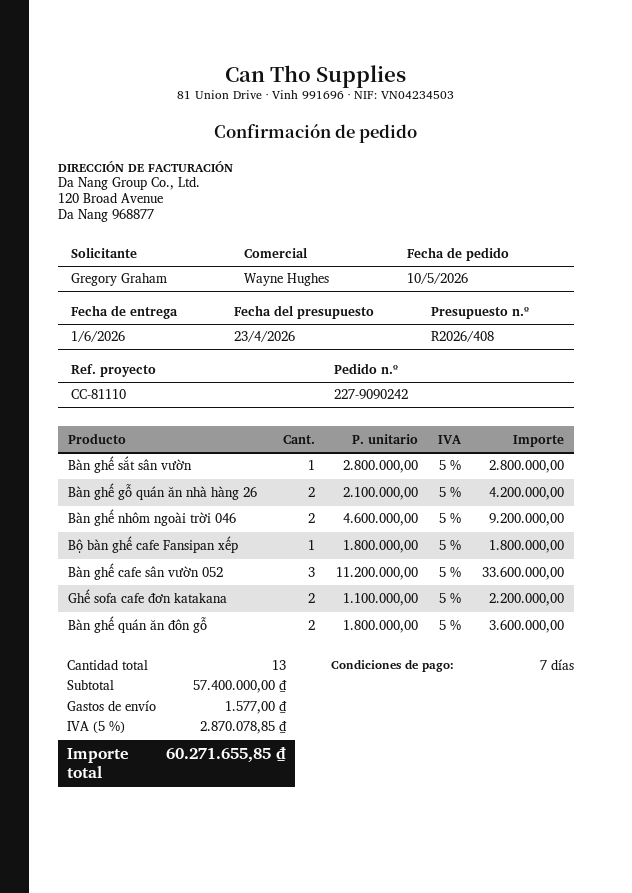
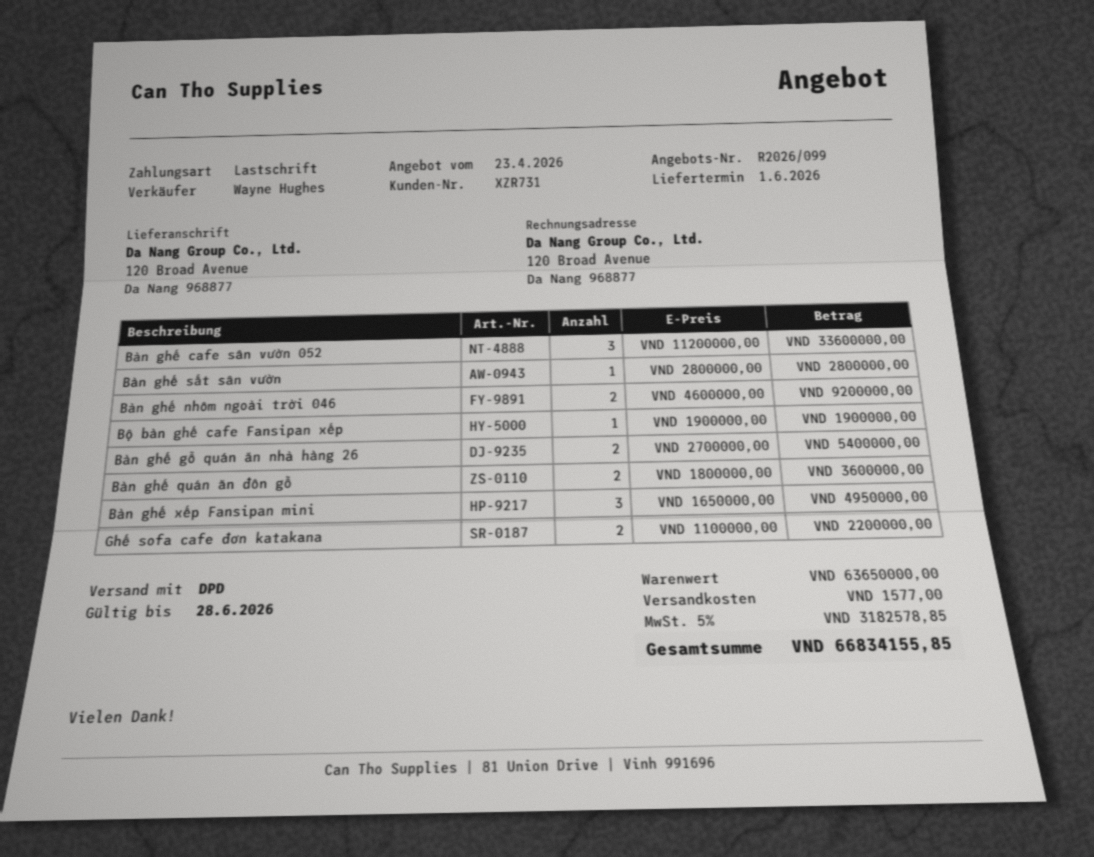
quote number: R2026/408 -> R2026/099
Bàn ghế gỗ quán ăn nhà hàng 26: 2 x 2100000.00 = 4200000.00 -> 2 x 2700000.00 = 5400000.00
Bộ bàn ghế cafe Fansipan xếp: 1 x 1800000.00 = 1800000.00 -> 1 x 1900000.00 = 1900000.00
Bàn ghế xếp Fansipan mini: none -> 3 x 1650000.00 = 4950000.00
subtotal: 57400000.00 -> 63650000.00
tax: 5% = 2870078.85 -> 5% = 3182578.85
total: 60271655.85 -> 66834155.85

